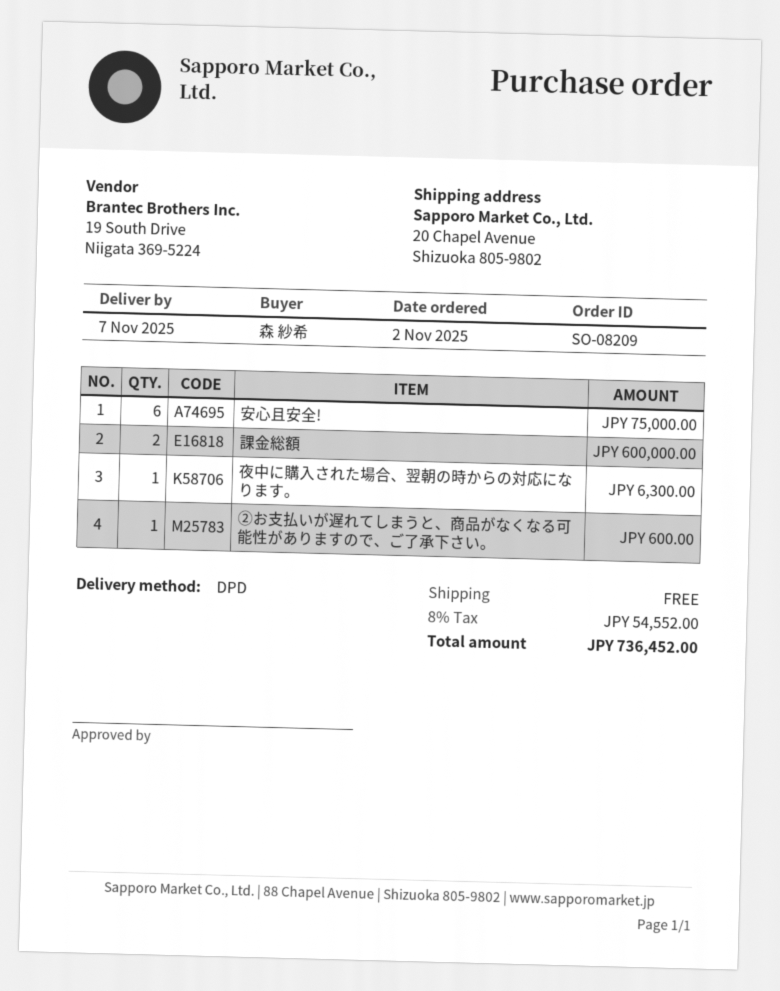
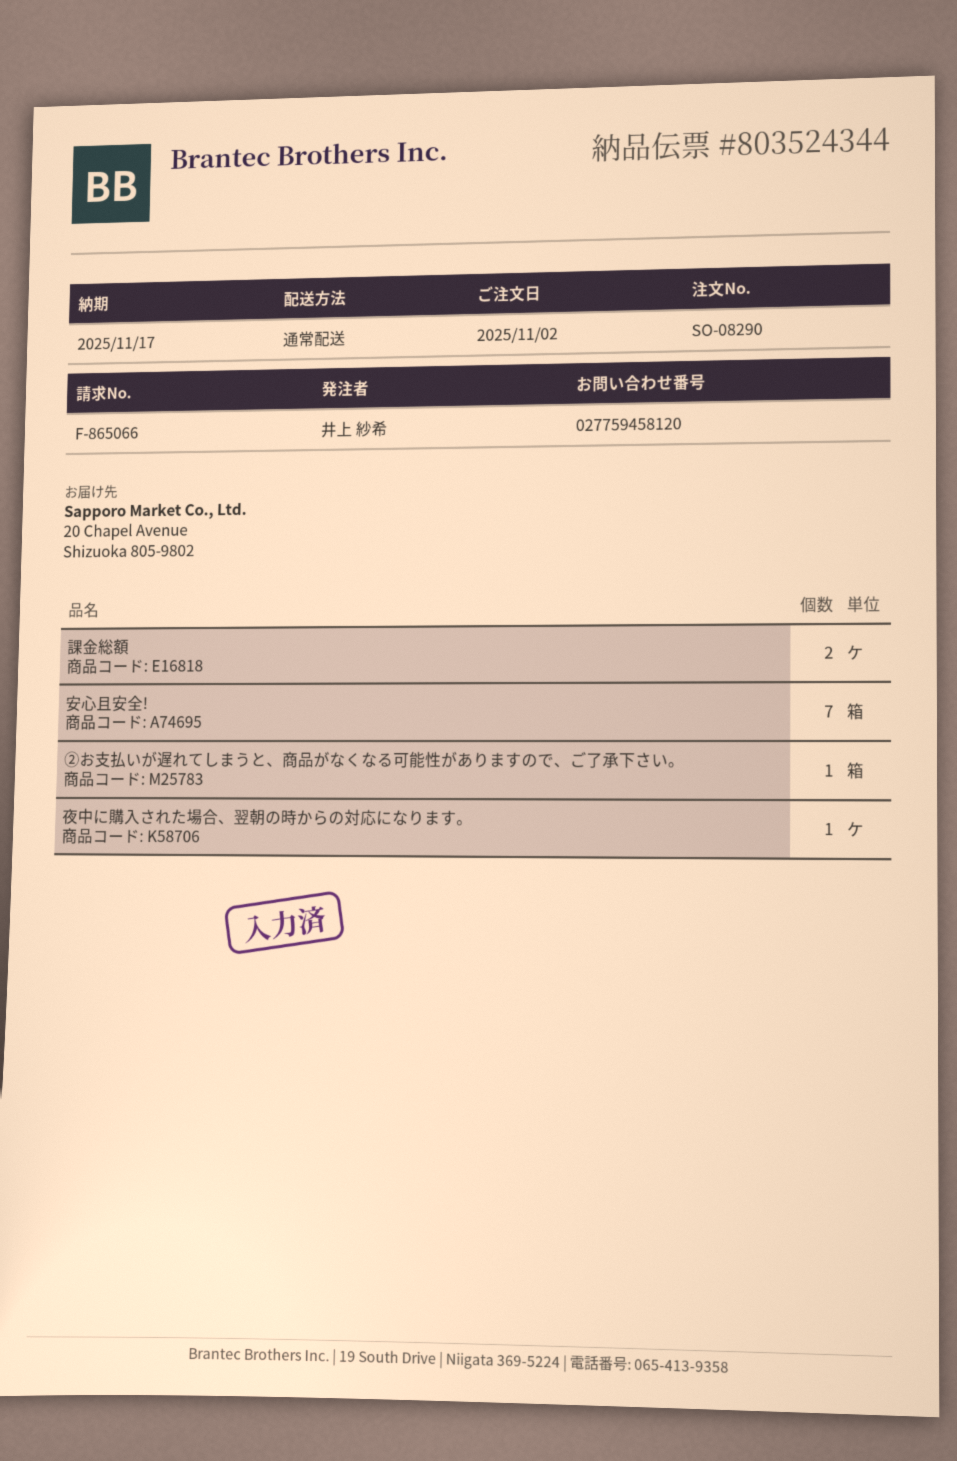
order number: SO-08209 -> SO-08290
delivery date: 2025-11-07 -> 2025-11-17
ordered by: 森 紗希 -> 井上 紗希
shipping method: DPD -> standard
安心且安全!: 6 -> 7

